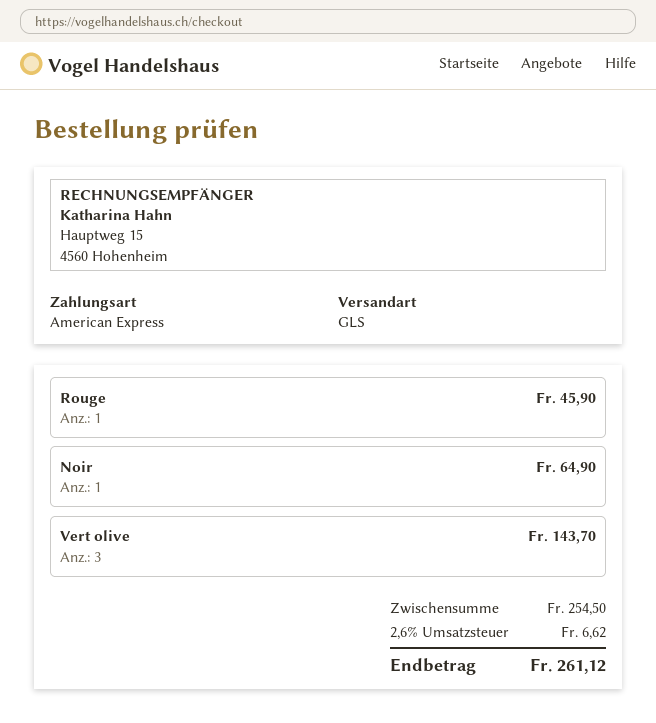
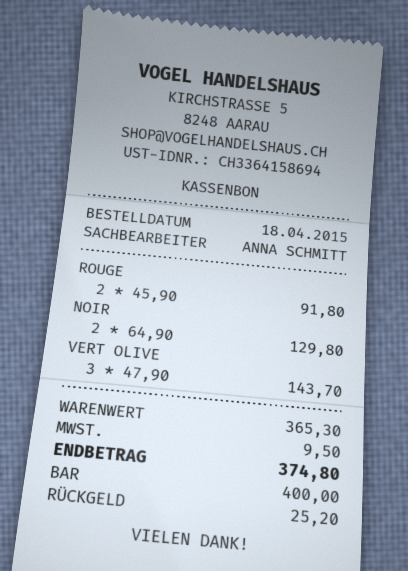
payment method: American Express -> cash
Rouge: 1 for 45.90 -> 2 for 91.80
Noir: 1 for 64.90 -> 2 for 129.80
subtotal: 254.50 -> 365.30
tax: 6.62 -> 9.50
total: 261.12 -> 374.80

